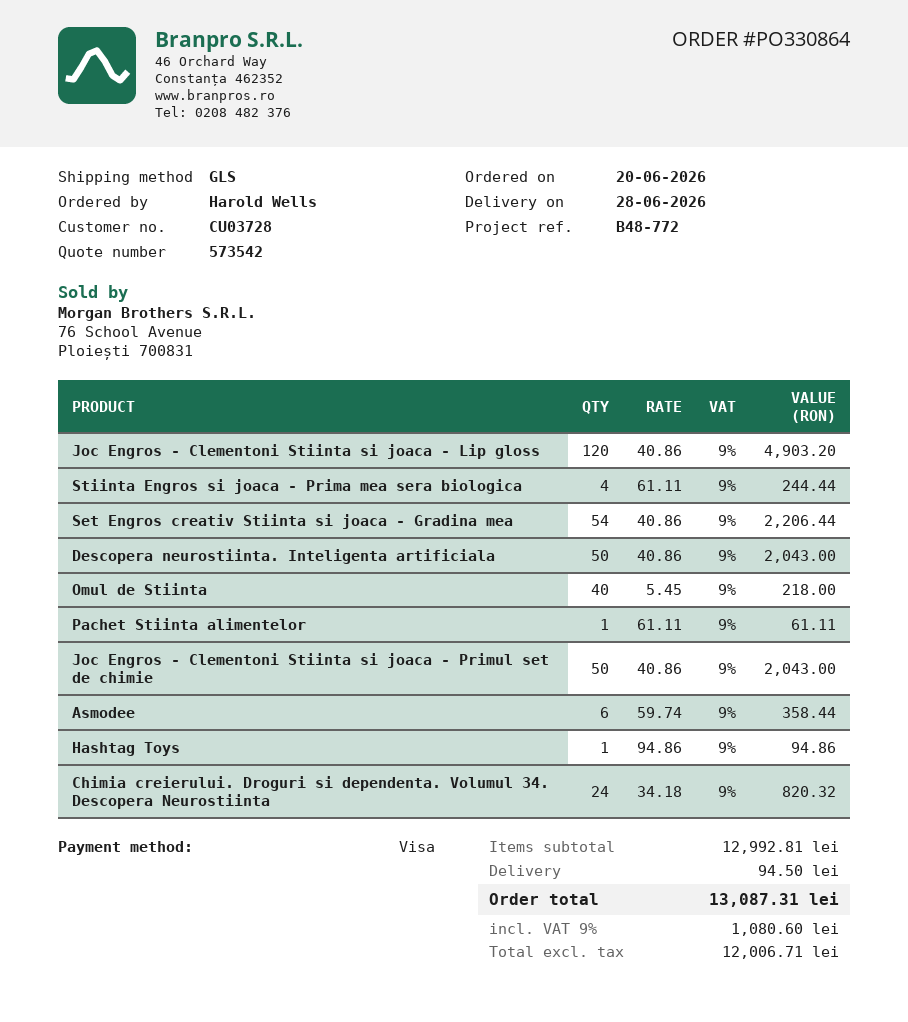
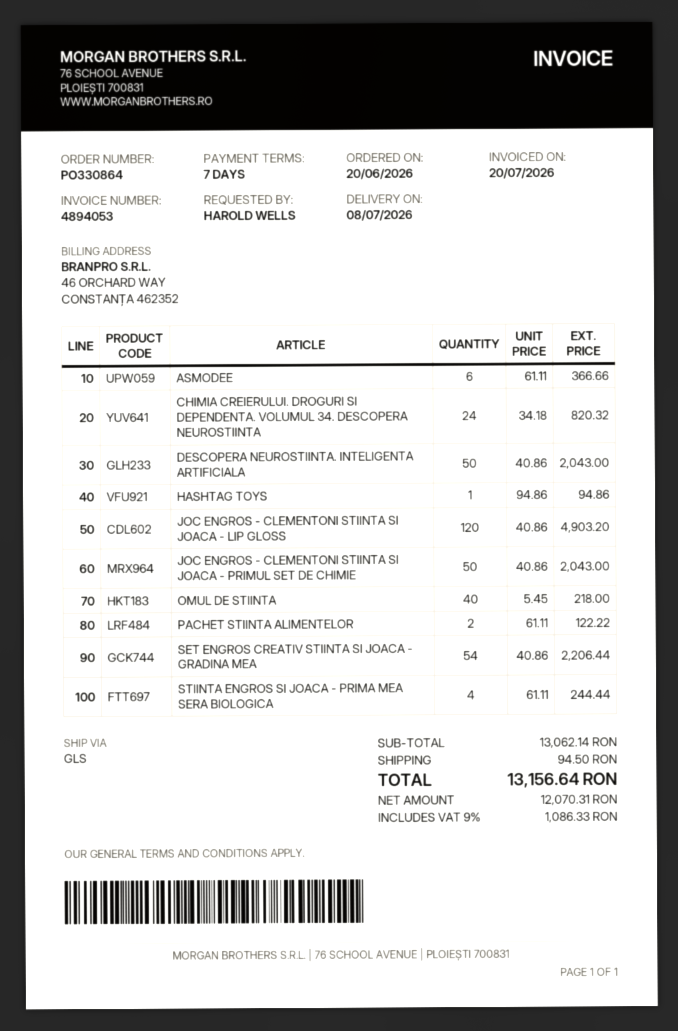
delivery date: 2026-06-28 -> 2026-07-08
Pachet Stiinta alimentelor: 1 x 61.11 = 61.11 -> 2 x 61.11 = 122.22
Asmodee: 6 x 59.74 = 358.44 -> 6 x 61.11 = 366.66
subtotal: 12992.81 -> 13062.14
net: 12006.71 -> 12070.31
tax: 9% = 1080.60 -> 9% = 1086.33
total: 13087.31 -> 13156.64

